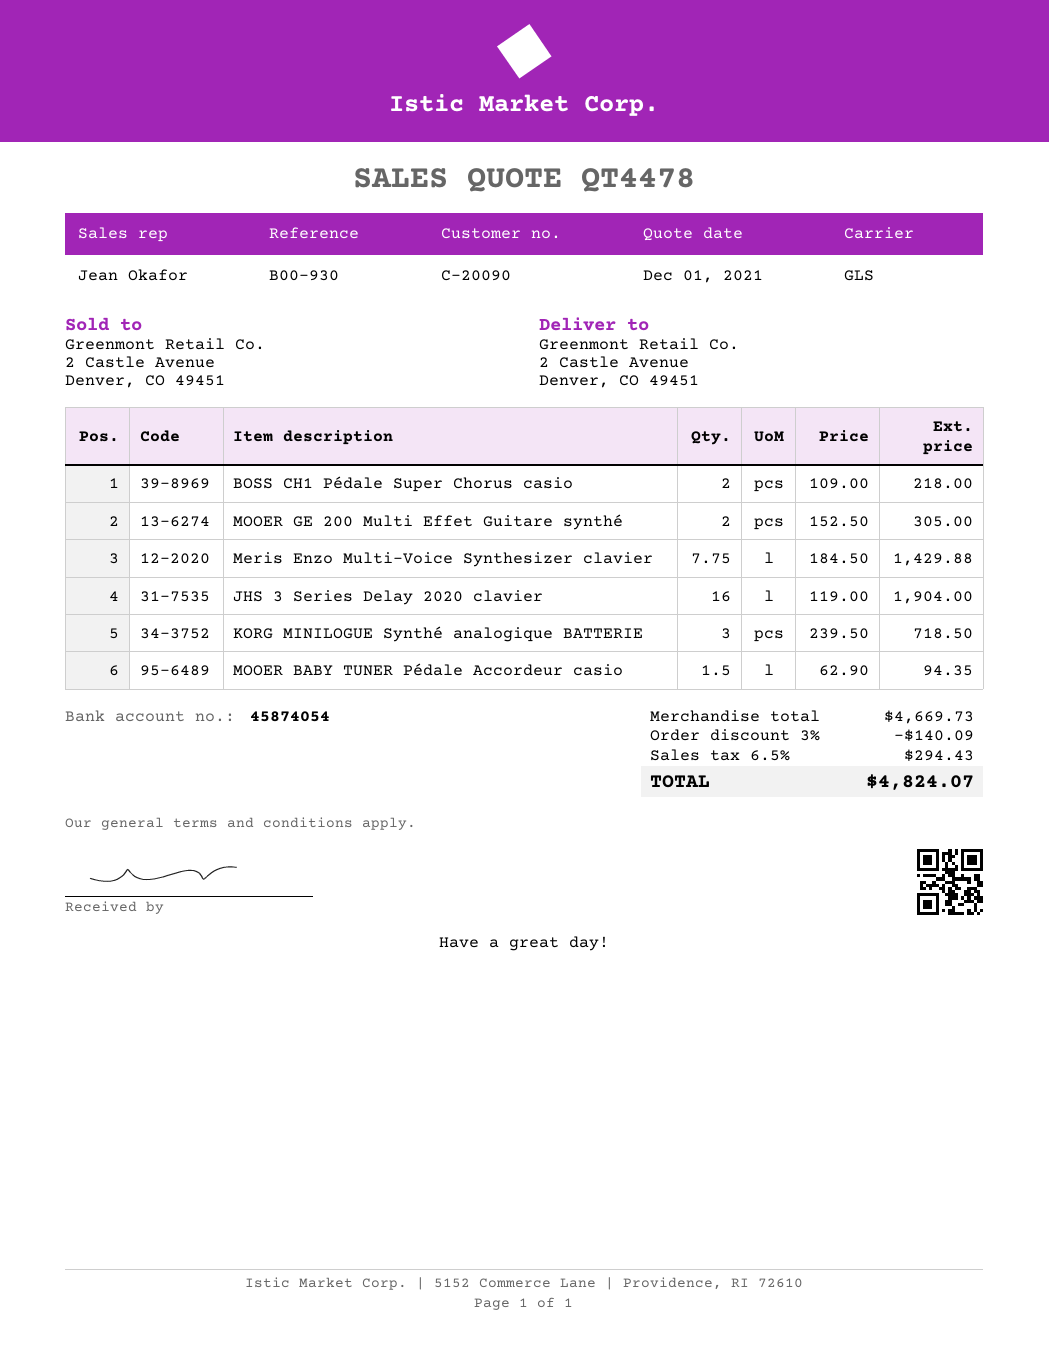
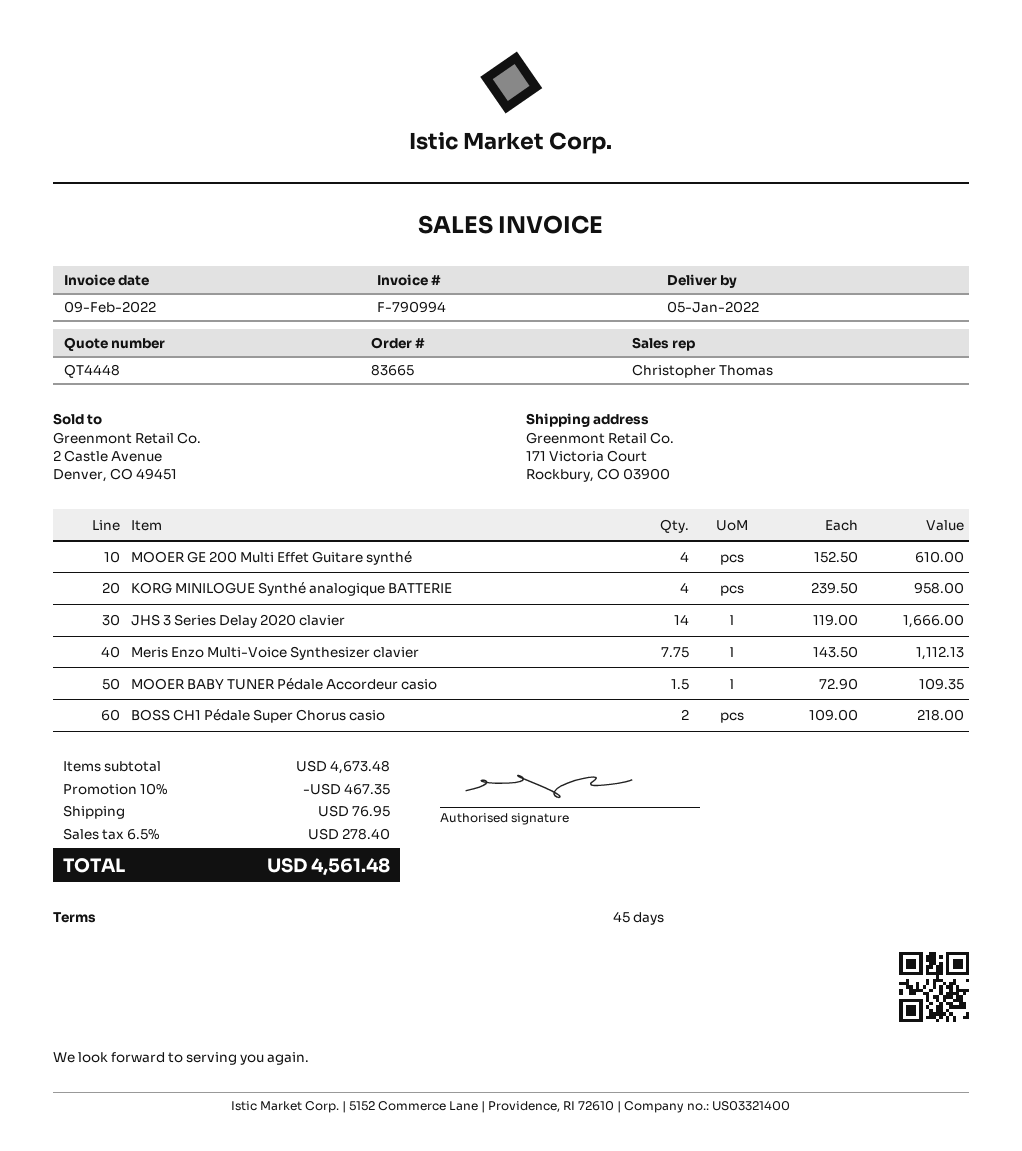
quote number: QT4478 -> QT4448
sales rep: Jean Okafor -> Christopher Thomas
ship to: 2 Castle Avenue, Denver, CO 49451 -> 171 Victoria Court, Rockbury, CO 03900
MOOER GE 200 Multi Effet Guitare synthé: 2 x 152.50 = 305.00 -> 4 x 152.50 = 610.00
Meris Enzo Multi-Voice Synthesizer clavier: 7.75 x 184.50 = 1429.88 -> 7.75 x 143.50 = 1112.13
JHS 3 Series Delay 2020 clavier: 16 x 119.00 = 1904.00 -> 14 x 119.00 = 1666.00
KORG MINILOGUE Synthé analogique BATTERIE: 3 x 239.50 = 718.50 -> 4 x 239.50 = 958.00
MOOER BABY TUNER Pédale Accordeur casio: 1.5 x 62.90 = 94.35 -> 1.5 x 72.90 = 109.35
subtotal: 4669.73 -> 4673.48
discount: 3% = 140.09 -> 10% = 467.35
shipping: none -> 76.95
tax: 6.5% = 294.43 -> 6.5% = 278.40
total: 4824.07 -> 4561.48

